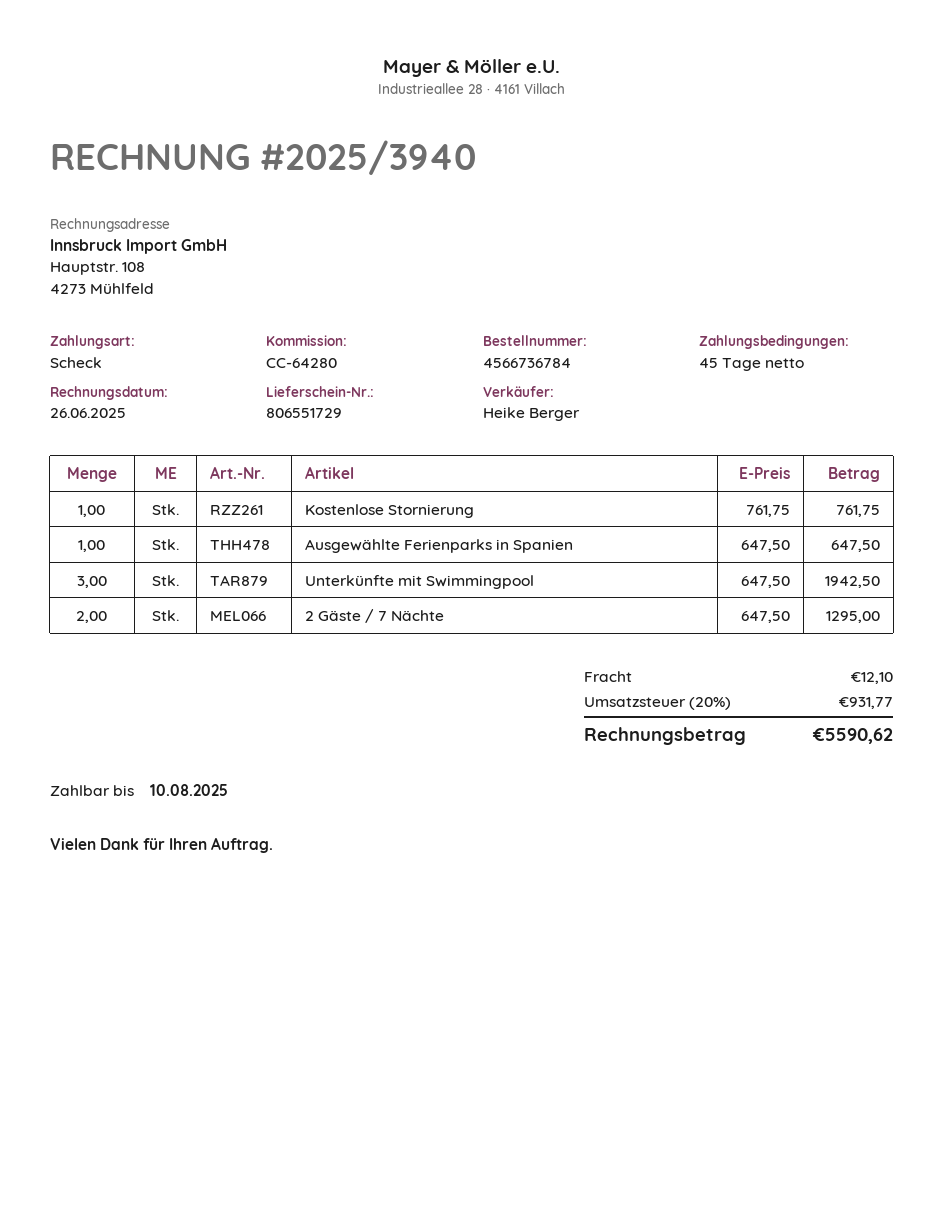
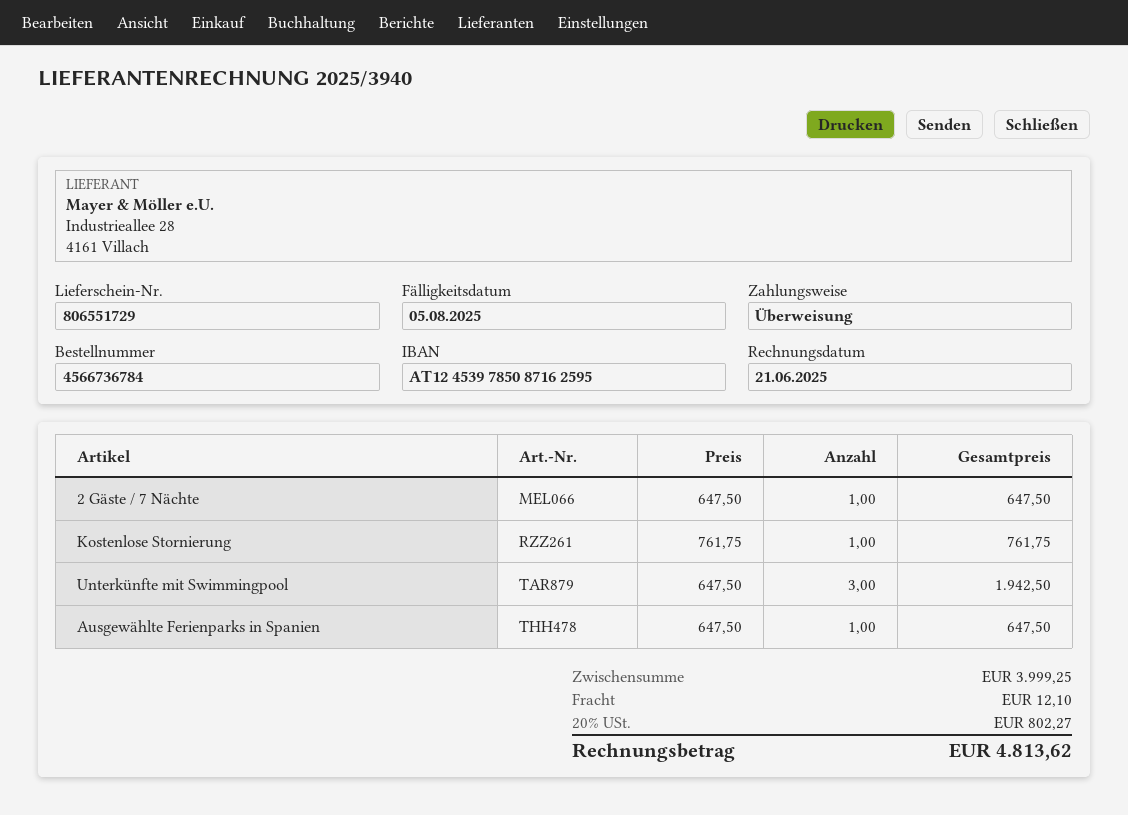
invoice date: 2025-06-26 -> 2025-06-21
due date: 2025-08-10 -> 2025-08-05
payment method: cheque -> bank transfer
2 Gäste / 7 Nächte: 2 x 647.50 = 1295.00 -> 1 x 647.50 = 647.50
tax: 20% = 931.77 -> 20% = 802.27
total: 5590.62 -> 4813.62

